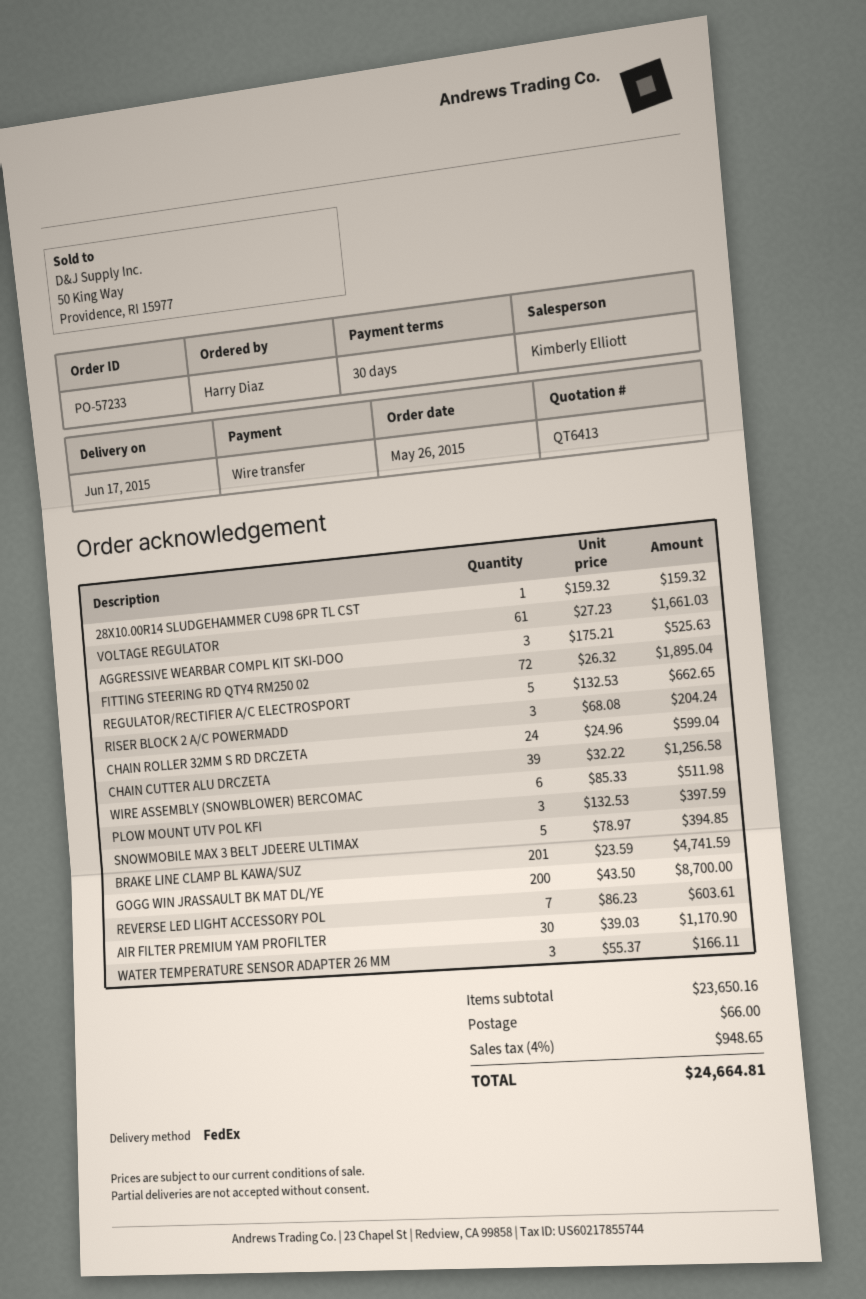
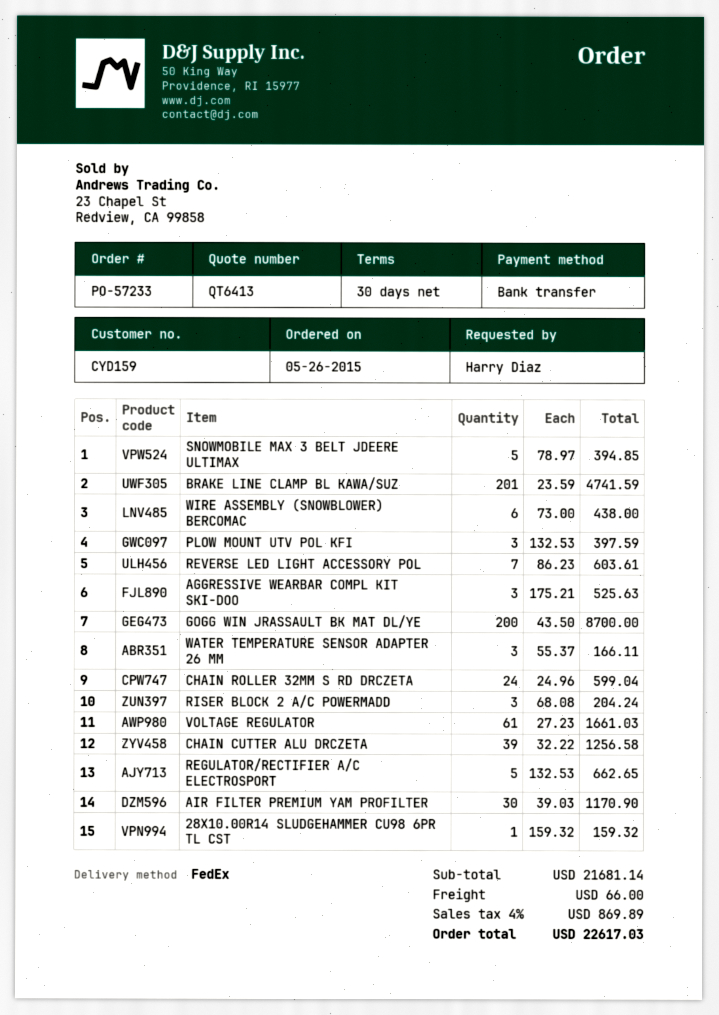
FITTING STEERING RD QTY4 RM250 02: 72 x 26.32 = 1895.04 -> none
WIRE ASSEMBLY (SNOWBLOWER) BERCOMAC: 6 x 85.33 = 511.98 -> 6 x 73.00 = 438.00
subtotal: 23650.16 -> 21681.14
tax: 4% = 948.65 -> 4% = 869.89
total: 24664.81 -> 22617.03

